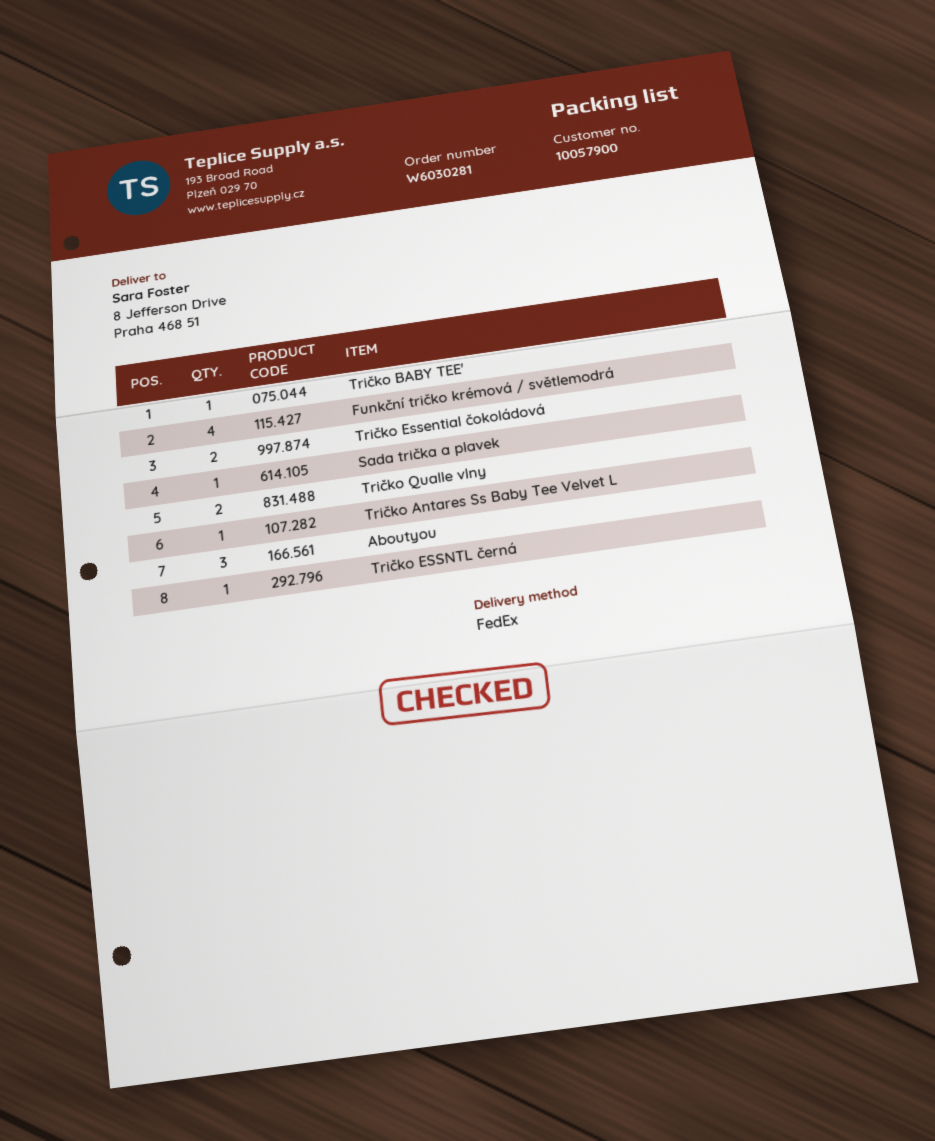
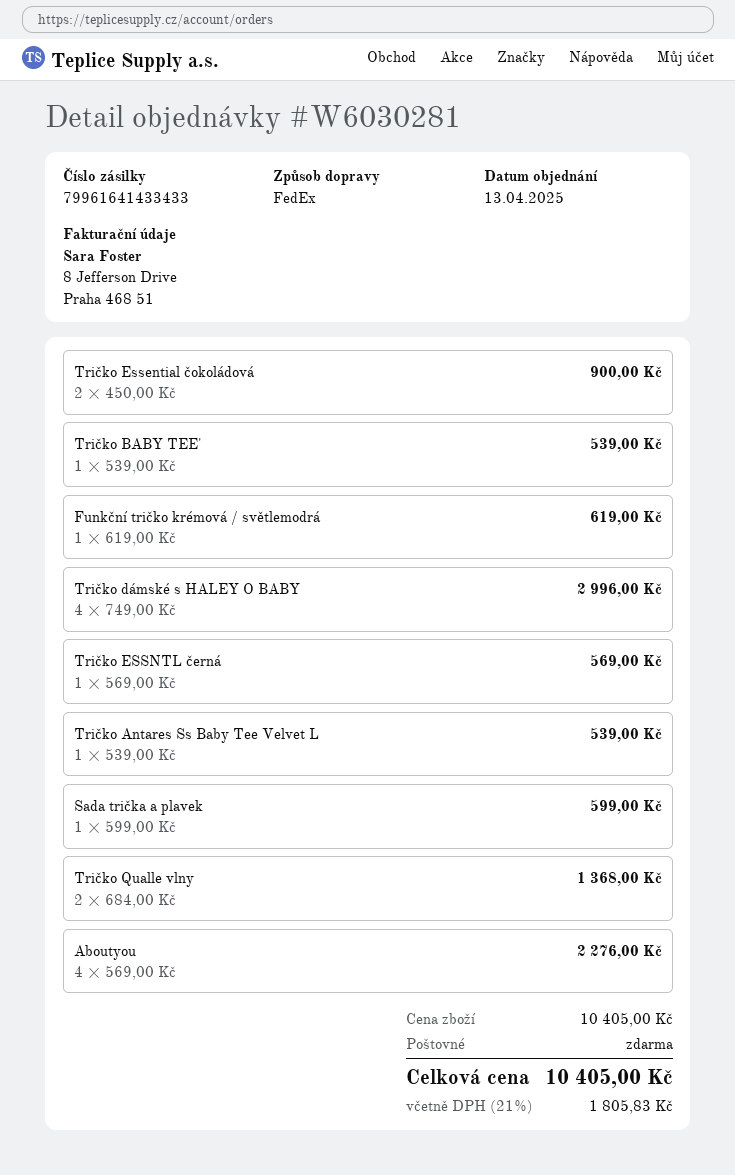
Funkční tričko krémová / světlemodrá: 4 -> 1
Aboutyou: 3 -> 4
Tričko dámské s HALEY O BABY: none -> 4

